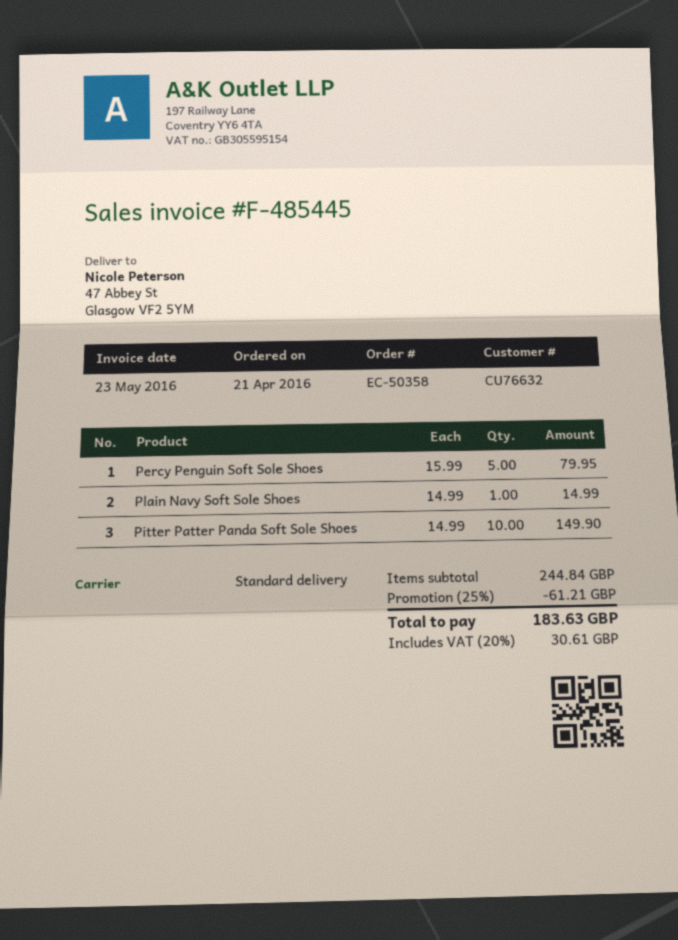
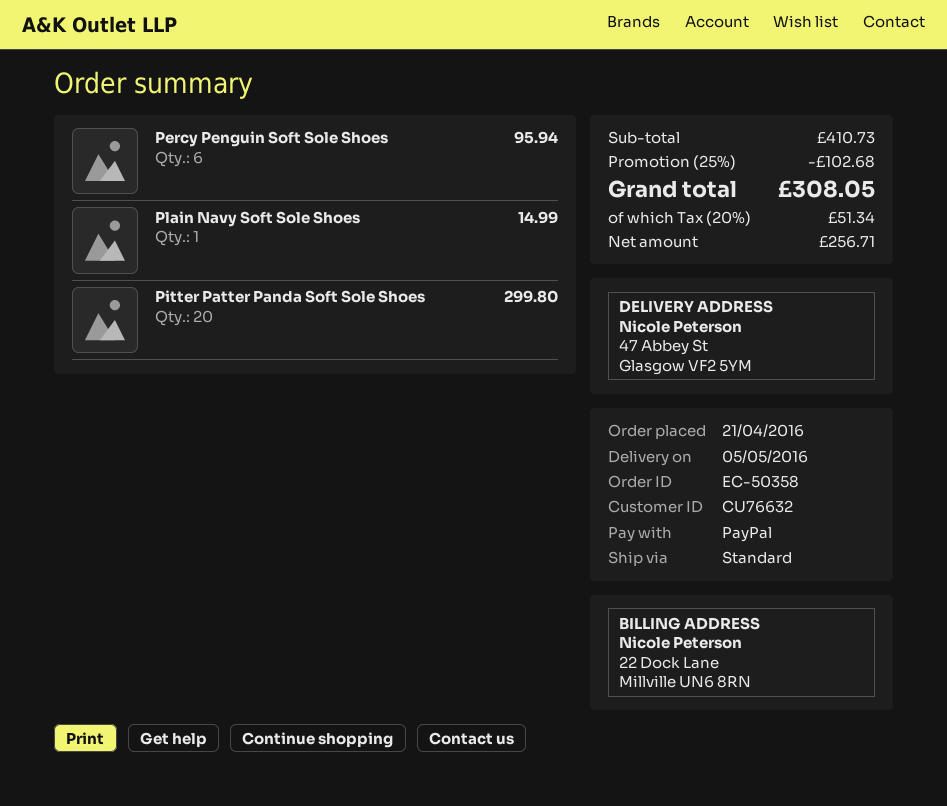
Percy Penguin Soft Sole Shoes: 5 for 79.95 -> 6 for 95.94
Pitter Patter Panda Soft Sole Shoes: 10 for 149.90 -> 20 for 299.80
subtotal: 244.84 -> 410.73
discount: 25% = 61.21 -> 25% = 102.68
tax: 20% = 30.61 -> 20% = 51.34
total: 183.63 -> 308.05

